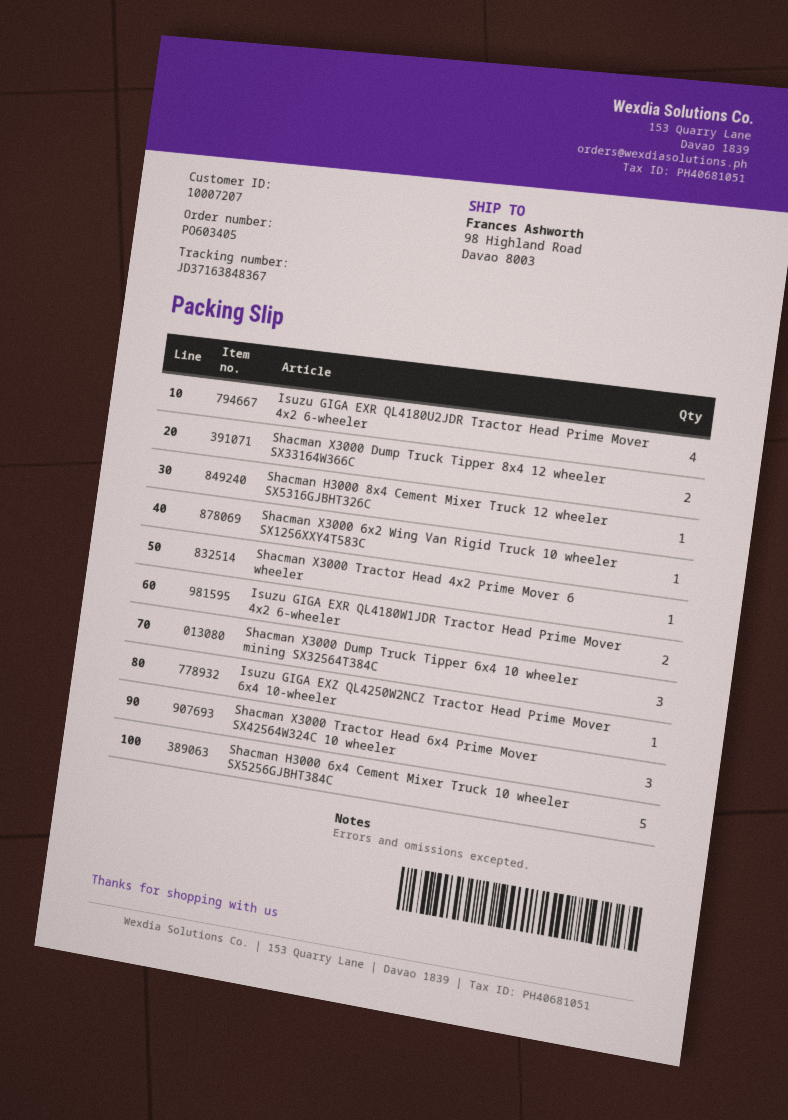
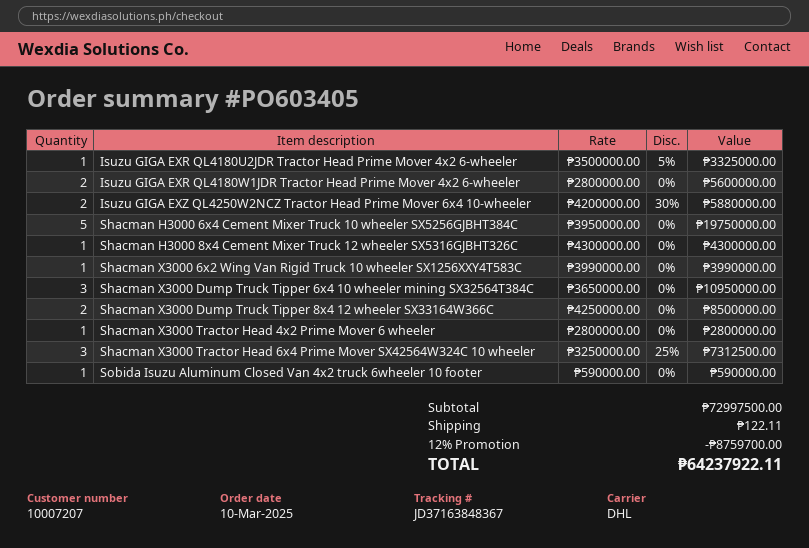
Isuzu GIGA EXR QL4180U2JDR Tractor Head Prime Mover 4x2 6-wheeler: 4 -> 1
Isuzu GIGA EXZ QL4250W2NCZ Tractor Head Prime Mover 6x4 10-wheeler: 1 -> 2
Sobida Isuzu Aluminum Closed Van 4x2 truck 6wheeler 10 footer: none -> 1

